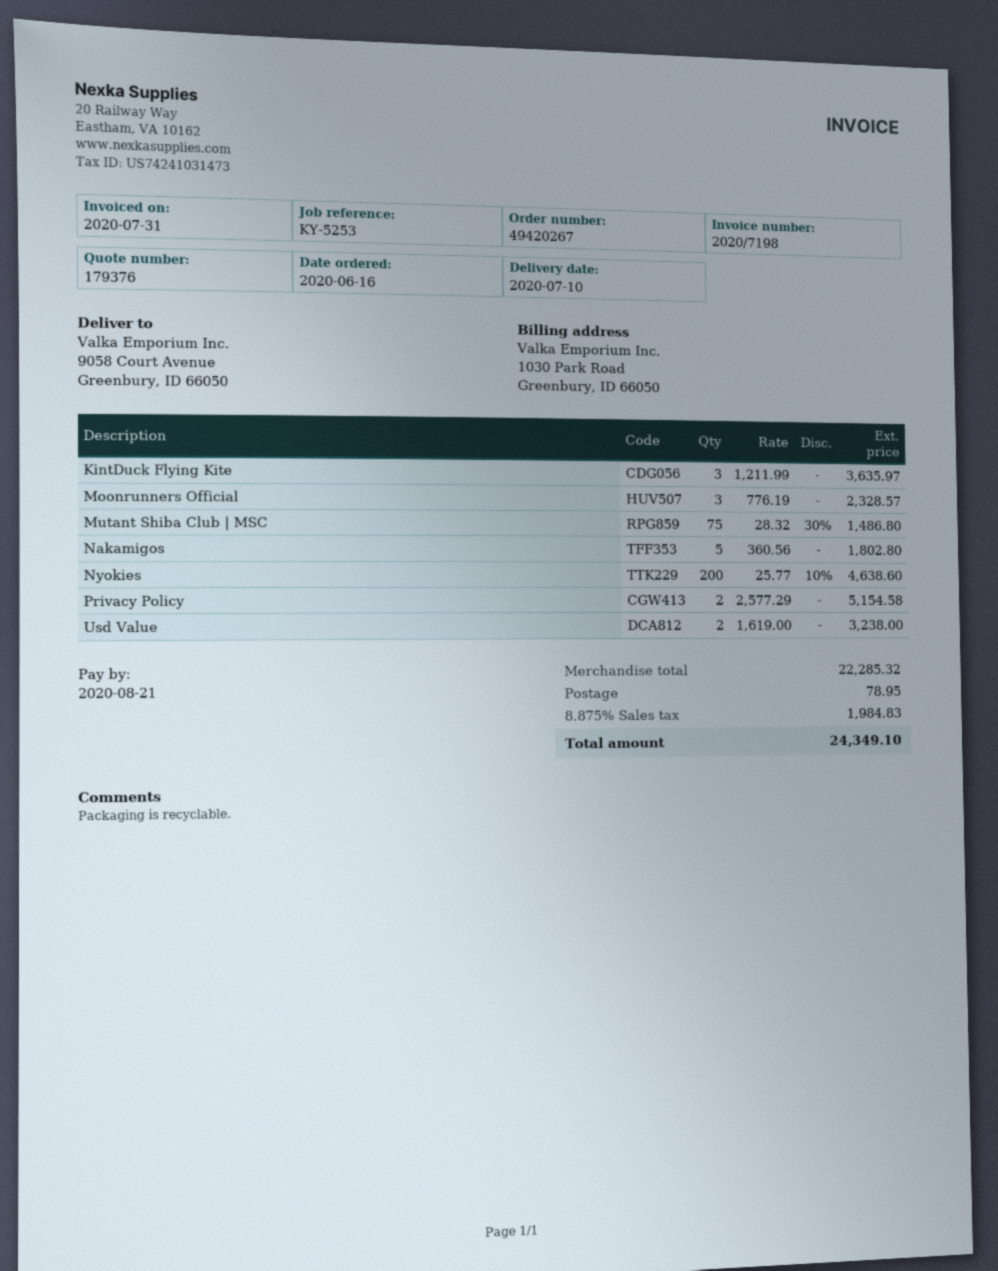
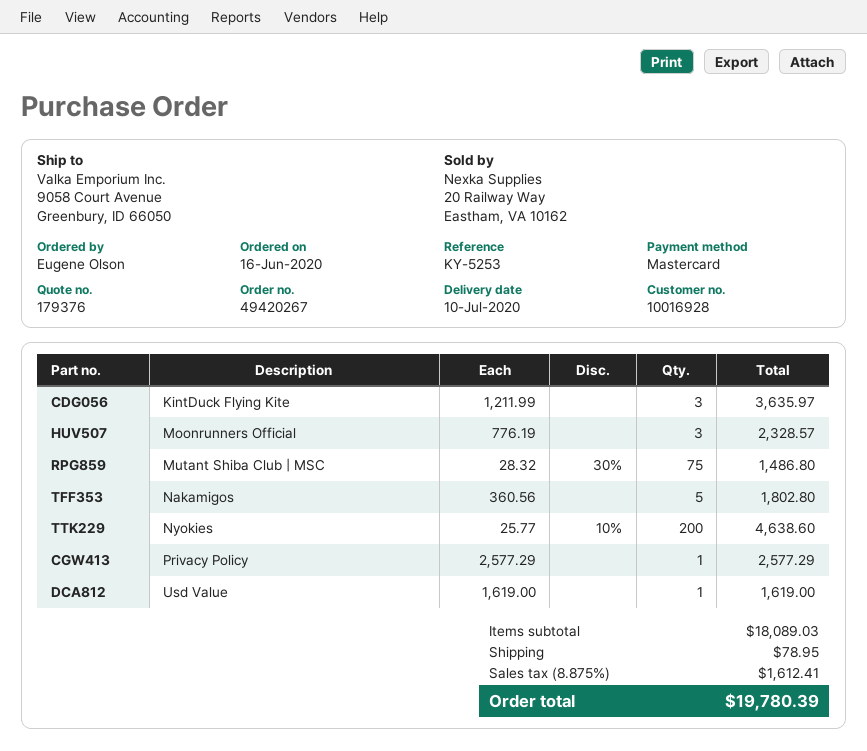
Privacy Policy: 2 x 2577.29 = 5154.58 -> 1 x 2577.29 = 2577.29
Usd Value: 2 x 1619.00 = 3238.00 -> 1 x 1619.00 = 1619.00
subtotal: 22285.32 -> 18089.03
tax: 8.875% = 1984.83 -> 8.875% = 1612.41
total: 24349.10 -> 19780.39

